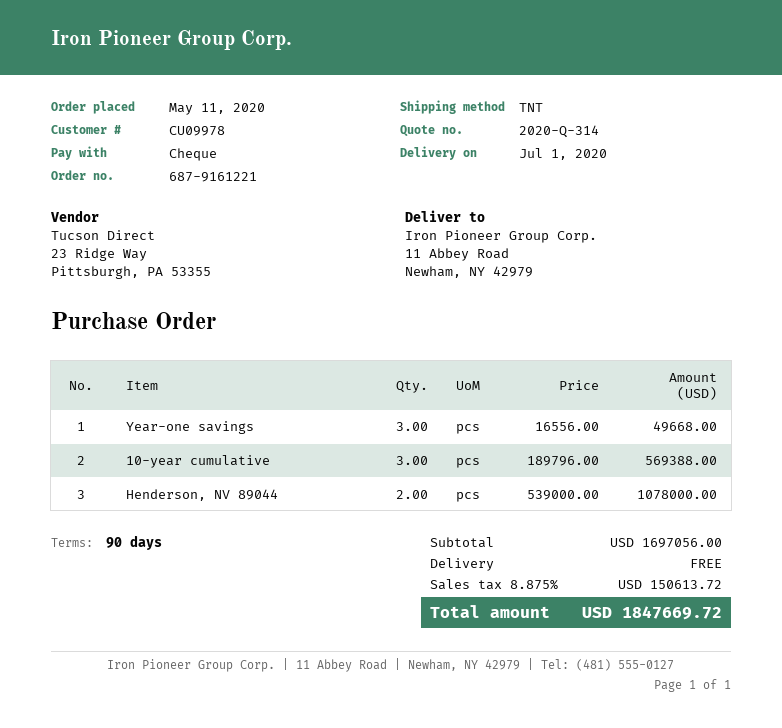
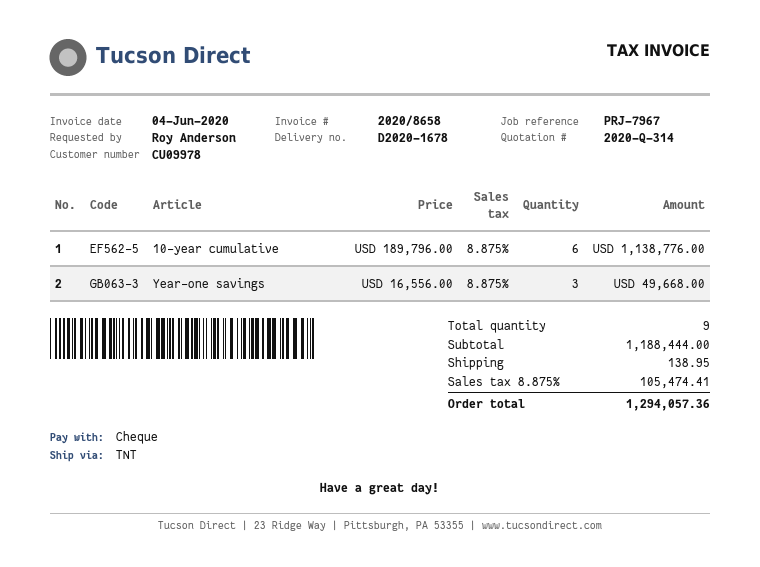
10-year cumulative: 3 x 189796.00 = 569388.00 -> 6 x 189796.00 = 1138776.00
Henderson, NV 89044: 2 x 539000.00 = 1078000.00 -> none
subtotal: 1697056.00 -> 1188444.00
shipping: 0.00 -> 138.95
tax: 8.875% = 150613.72 -> 8.875% = 105474.41
total: 1847669.72 -> 1294057.36

